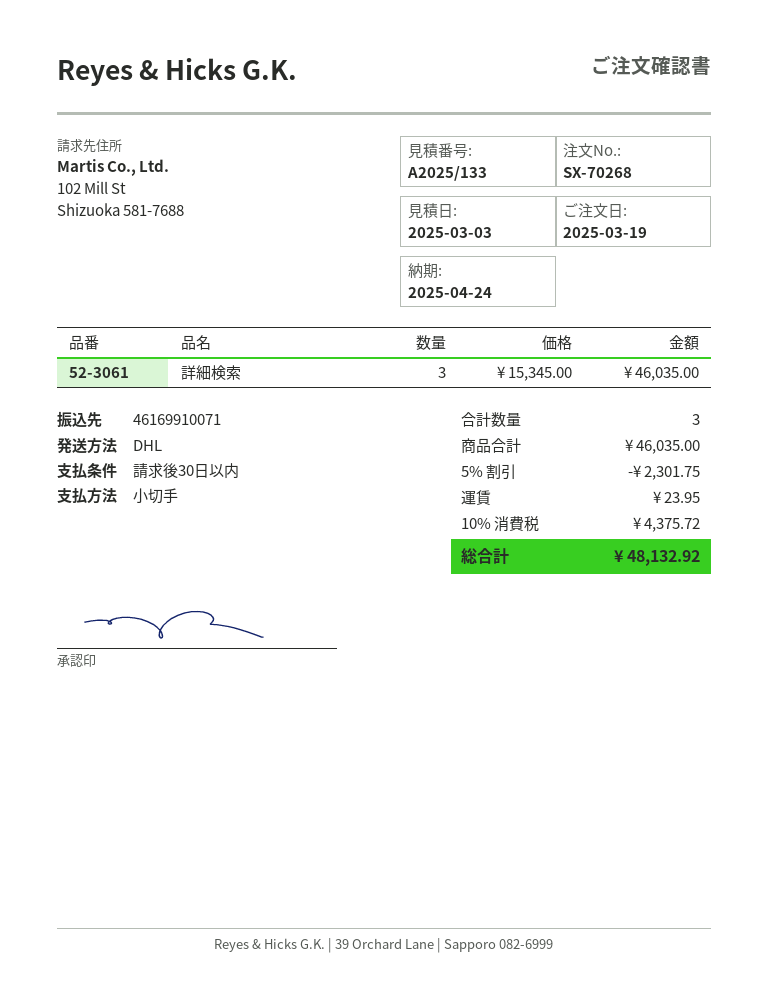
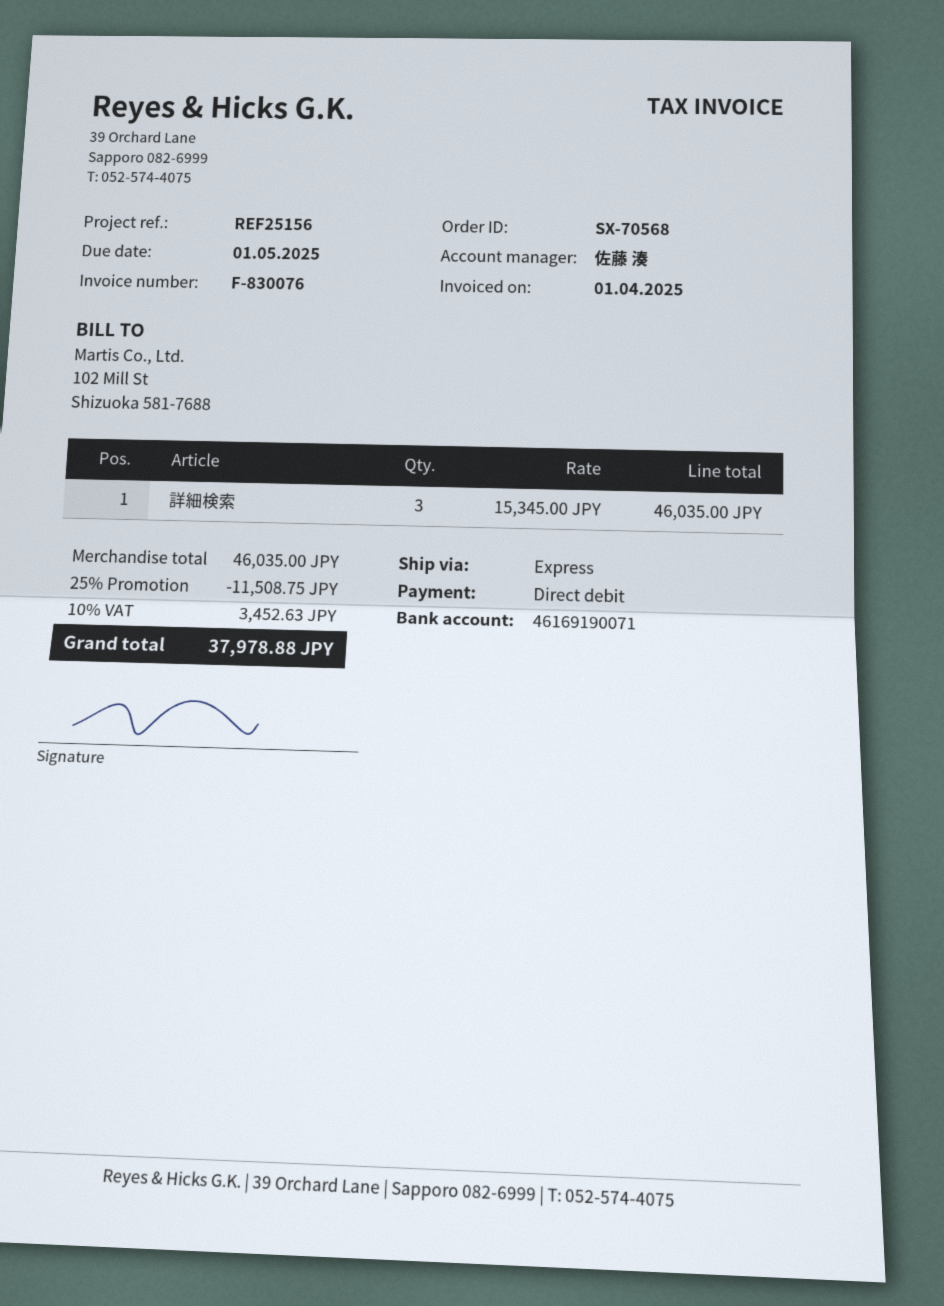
order number: SX-70268 -> SX-70568
payment method: cheque -> direct debit
bank account: 46169910071 -> 46169190071
shipping method: DHL -> express
discount: 5% = 2301.75 -> 25% = 11508.75
shipping: 23.95 -> none
tax: 10% = 4375.72 -> 10% = 3452.63
total: 48132.92 -> 37978.88

